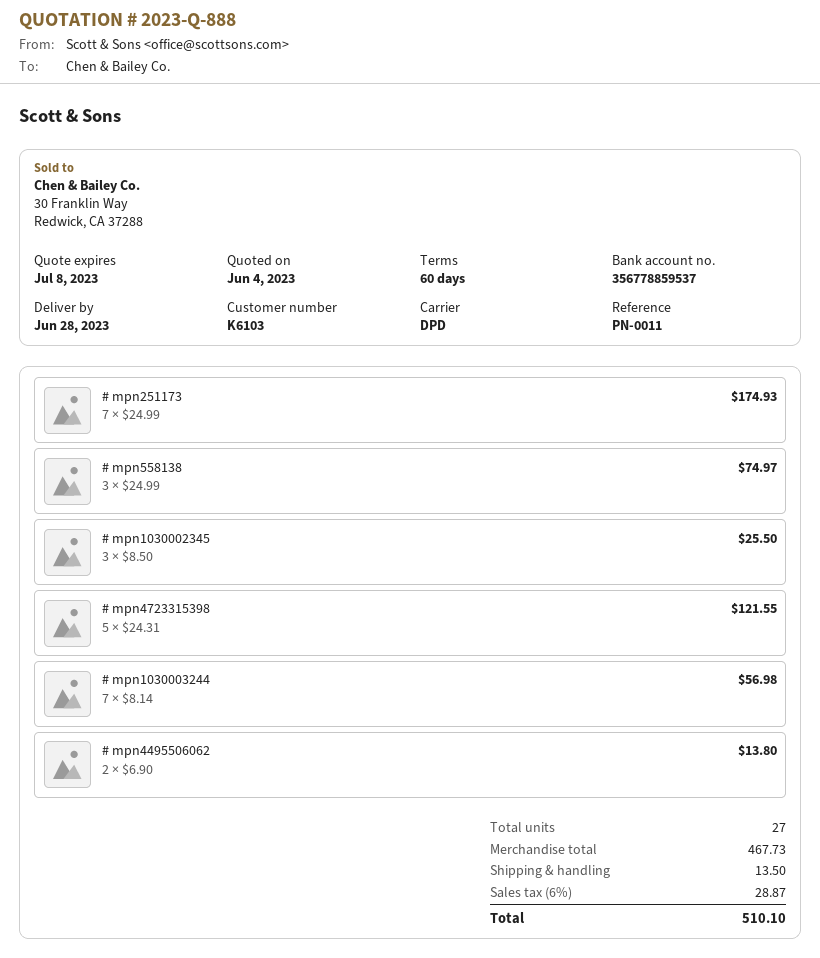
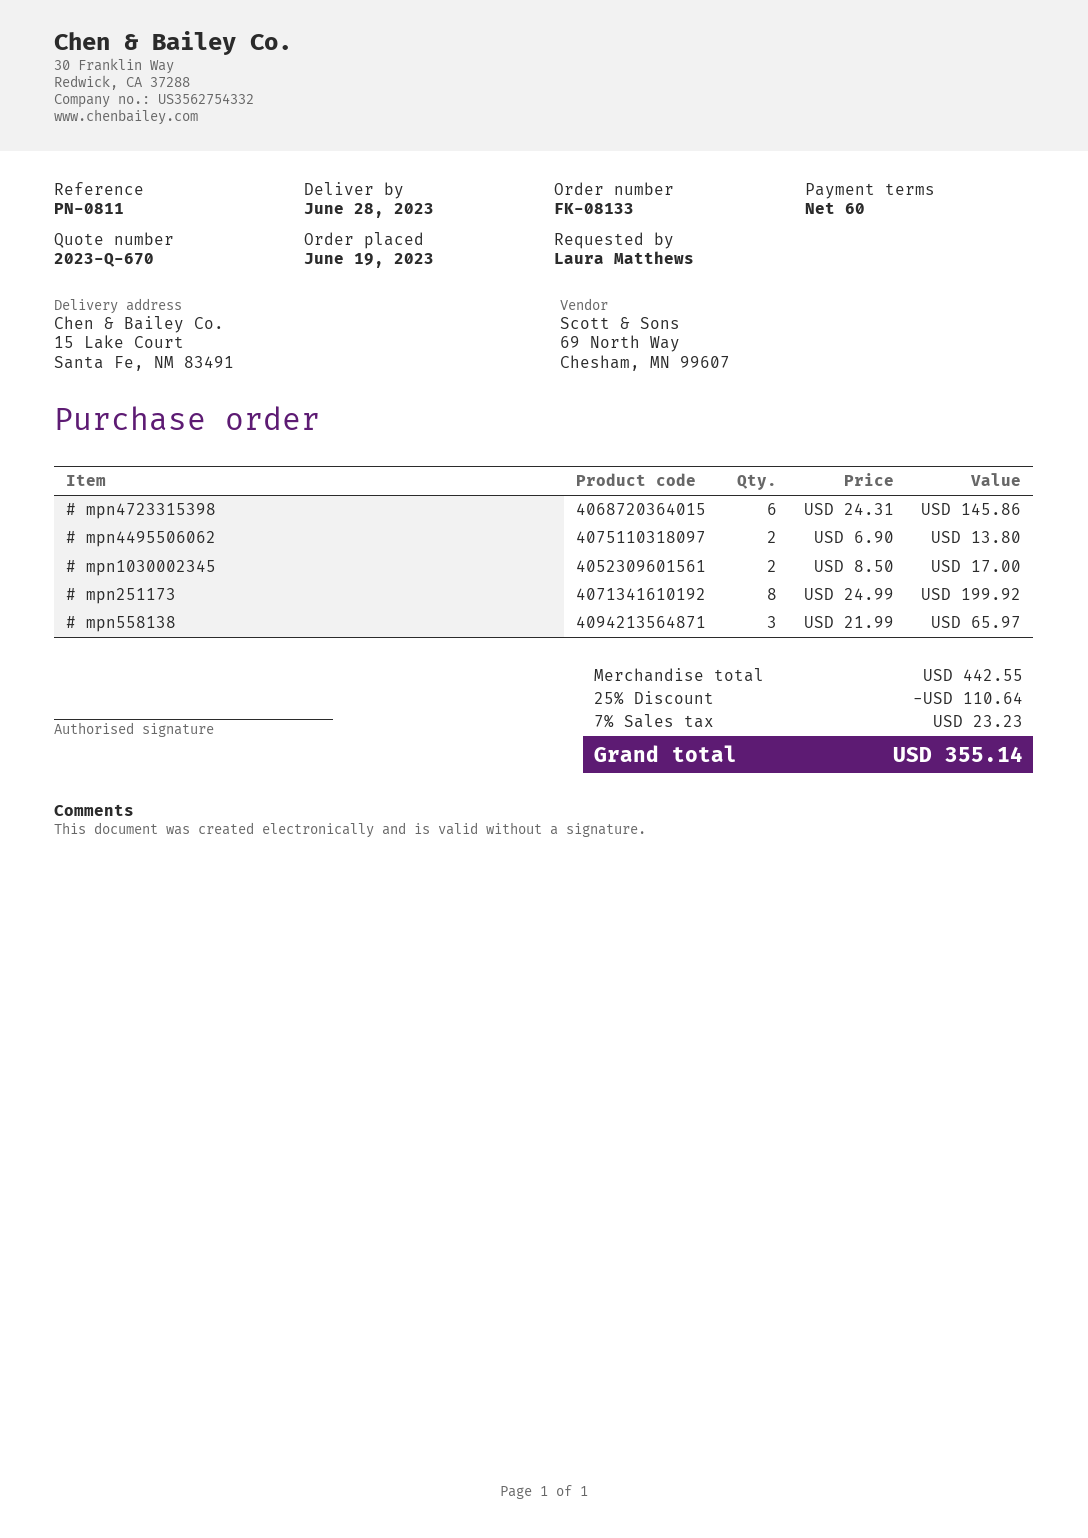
quote number: 2023-Q-888 -> 2023-Q-670
reference: PN-0011 -> PN-0811
# mpn251173: 7 x 24.99 = 174.93 -> 8 x 24.99 = 199.92
# mpn558138: 3 x 24.99 = 74.97 -> 3 x 21.99 = 65.97
# mpn1030002345: 3 x 8.50 = 25.50 -> 2 x 8.50 = 17.00
# mpn4723315398: 5 x 24.31 = 121.55 -> 6 x 24.31 = 145.86
# mpn1030003244: 7 x 8.14 = 56.98 -> none
subtotal: 467.73 -> 442.55
discount: none -> 25% = 110.64
shipping: 13.50 -> none
tax: 6% = 28.87 -> 7% = 23.23
total: 510.10 -> 355.14

